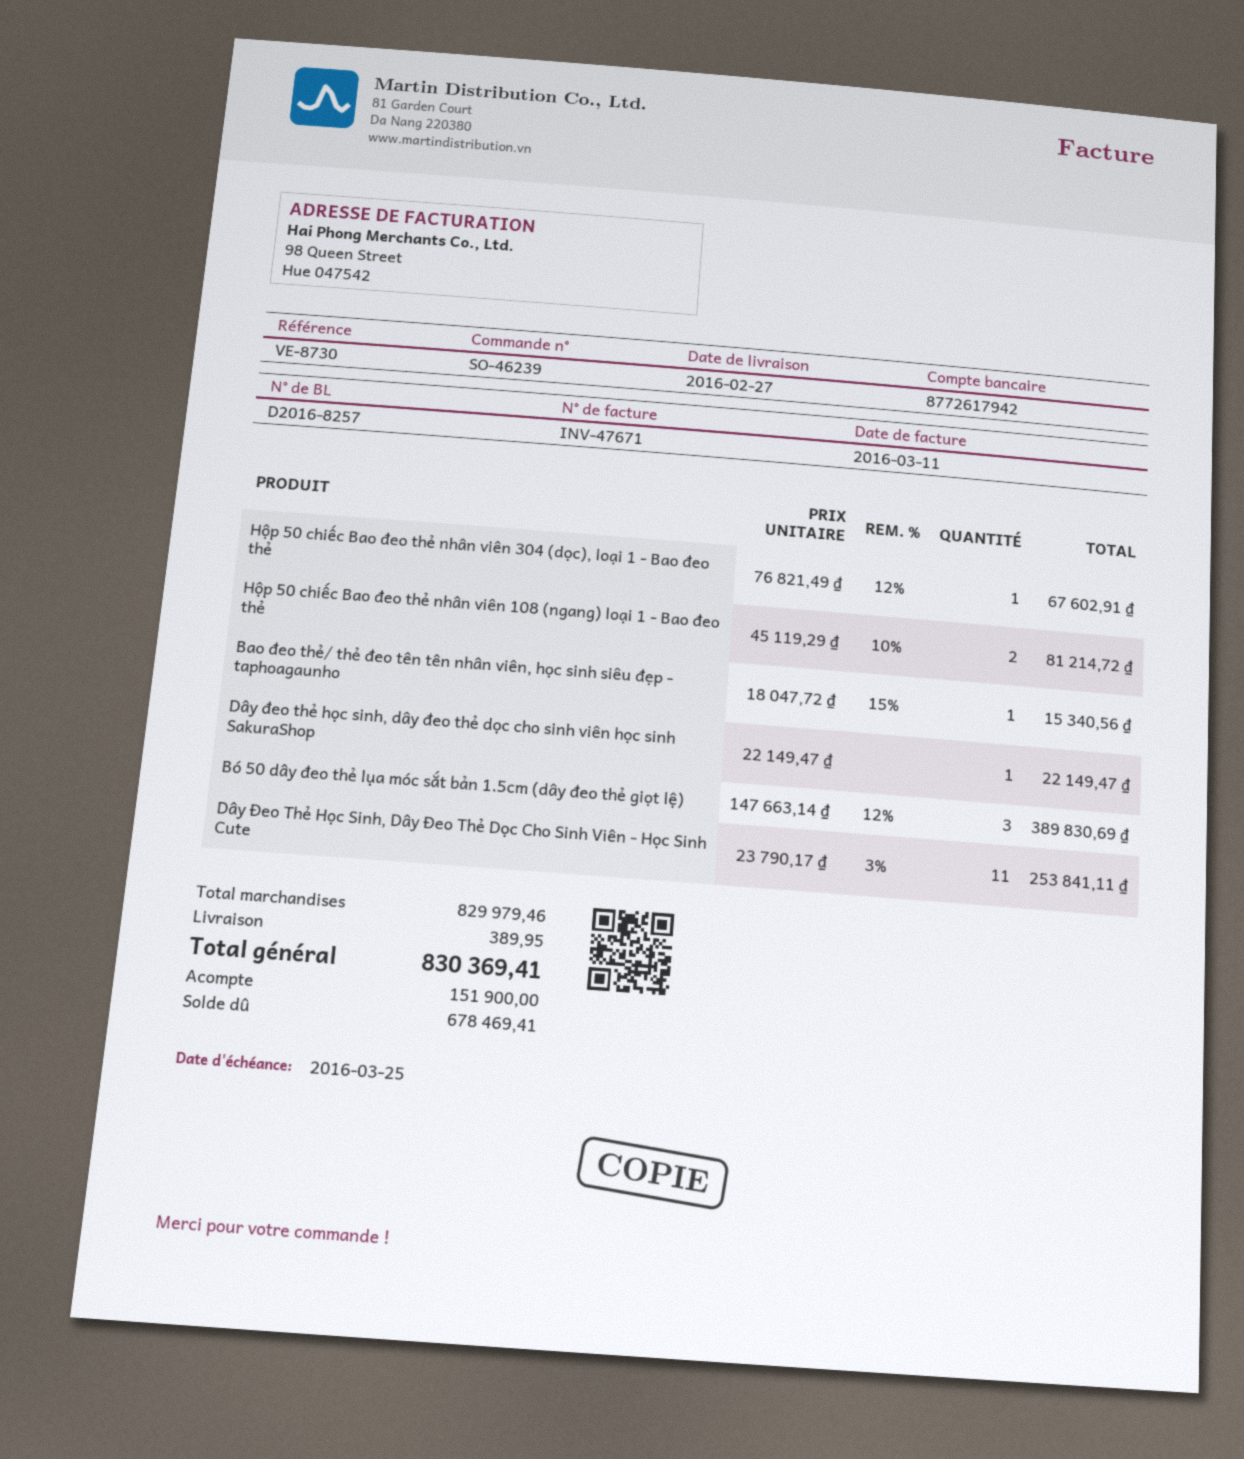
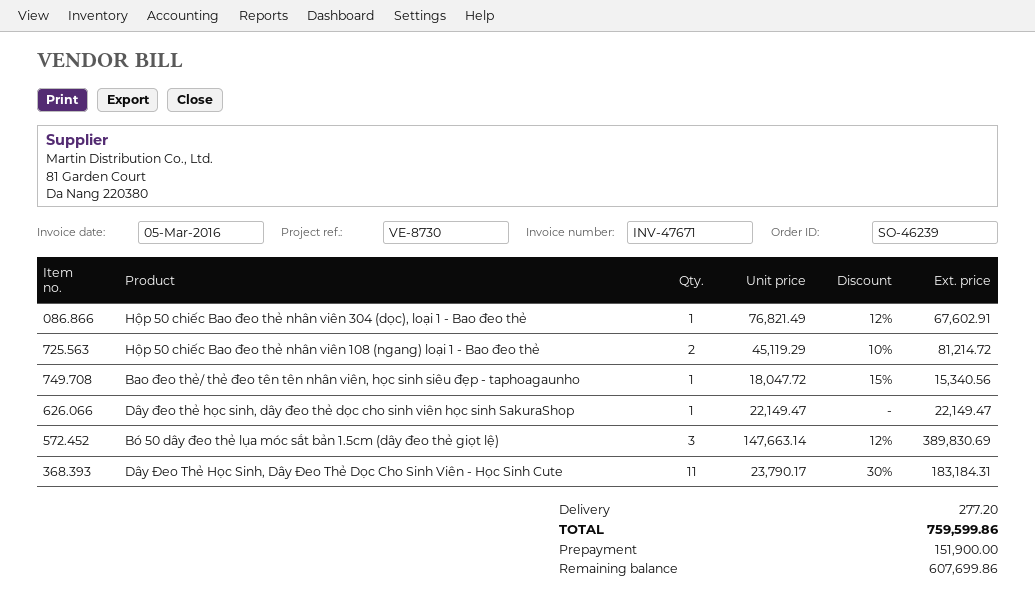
invoice date: 2016-03-11 -> 2016-03-05
Dây Đeo Thẻ Học Sinh, Dây Đeo Thẻ Dọc Cho Sinh Viên - Học Sinh Cute: 11 x 23790.17 - 3% = 253841.11 -> 11 x 23790.17 - 30% = 183184.31
shipping: 389.95 -> 277.20
total: 830369.41 -> 759599.86
balance: 678469.41 -> 607699.86

